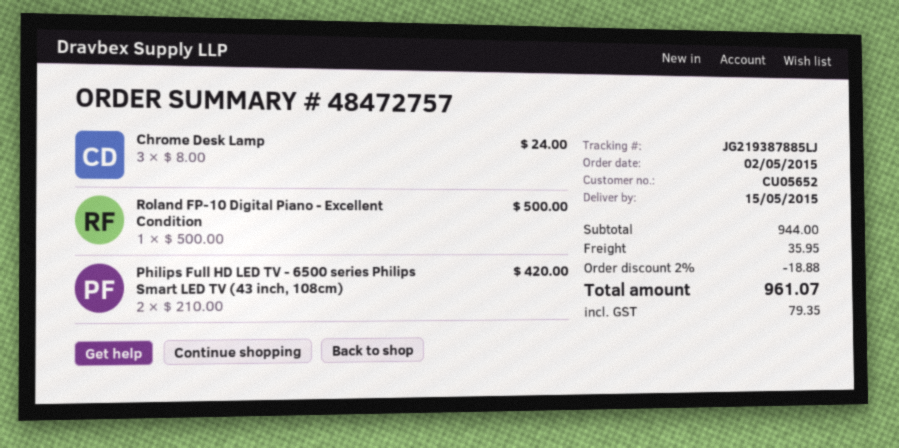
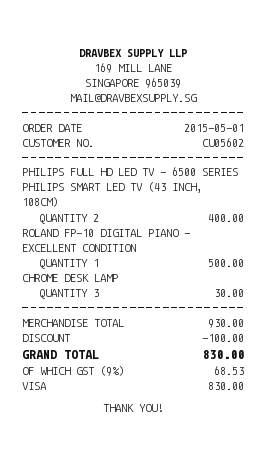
order date: 2015-05-02 -> 2015-05-01
customer number: CU05652 -> CU05602
Chrome Desk Lamp: 3 for 24.00 -> 3 for 30.00
Philips Full HD LED TV - 6500 series Philips Smart LED TV (43 inch, 108cm): 2 for 420.00 -> 2 for 400.00
subtotal: 944.00 -> 930.00
discount: 18.88 -> 100.00
shipping: 35.95 -> none
tax: 79.35 -> 68.53
total: 961.07 -> 830.00

